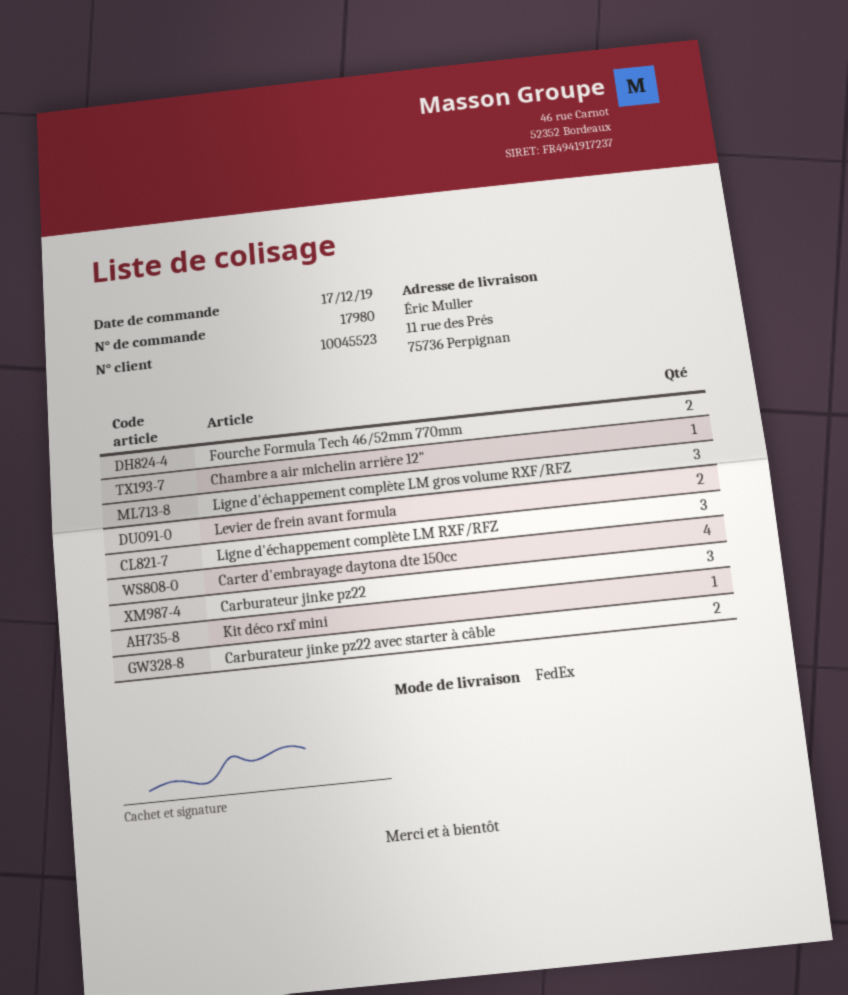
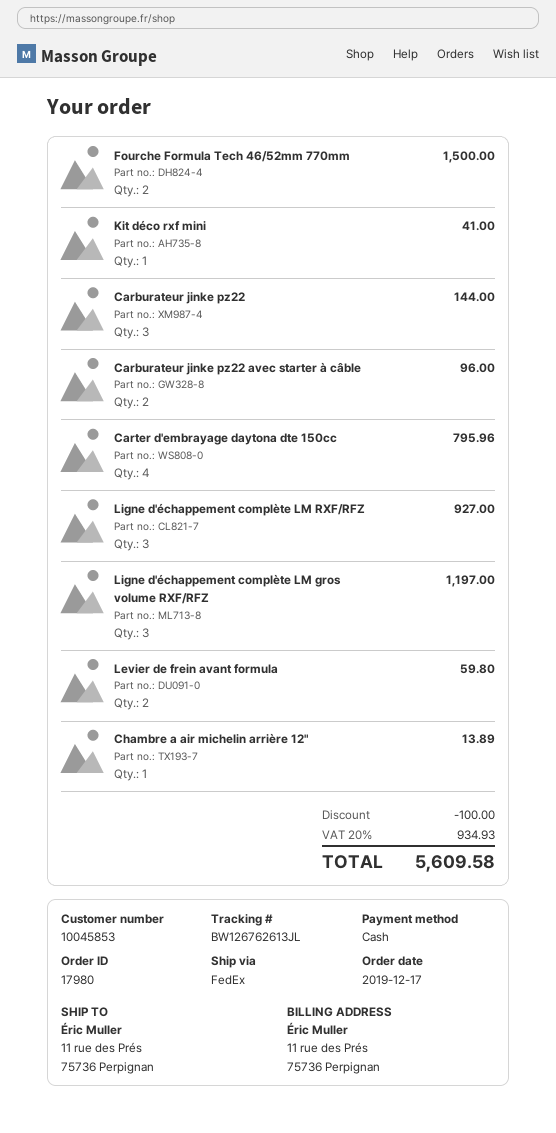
customer number: 10045523 -> 10045853

